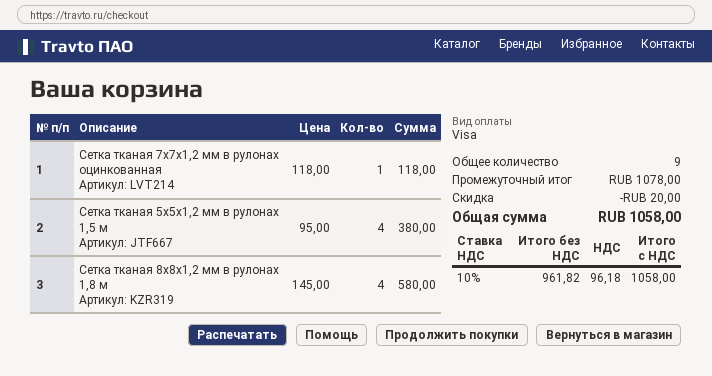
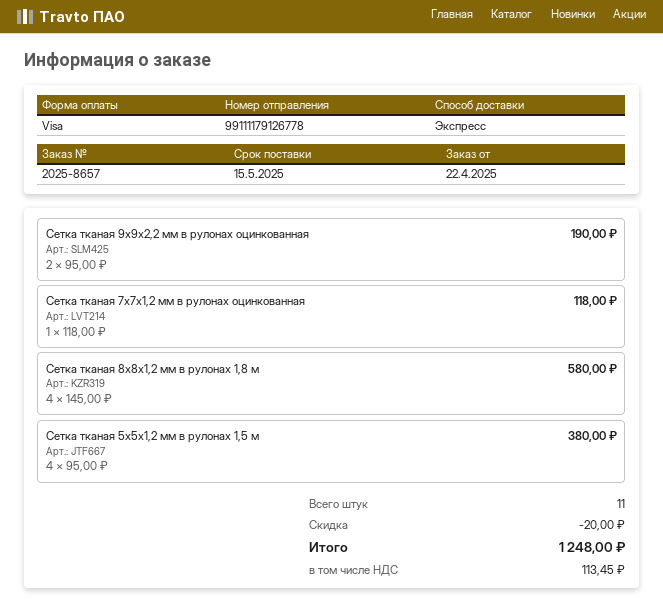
Сетка тканая 9х9х2,2 мм в рулонах оцинкованная: none -> 2 x 95.00 = 190.00
total quantity: 9 -> 11
tax: 96.18 -> 113.45
total: 1058.00 -> 1248.00

